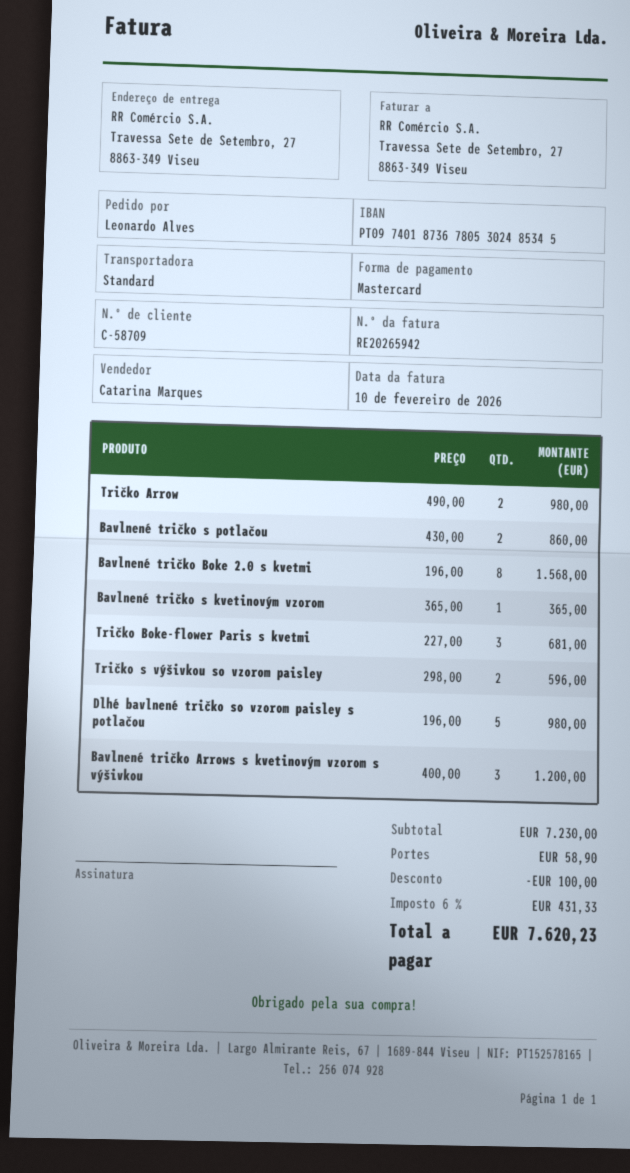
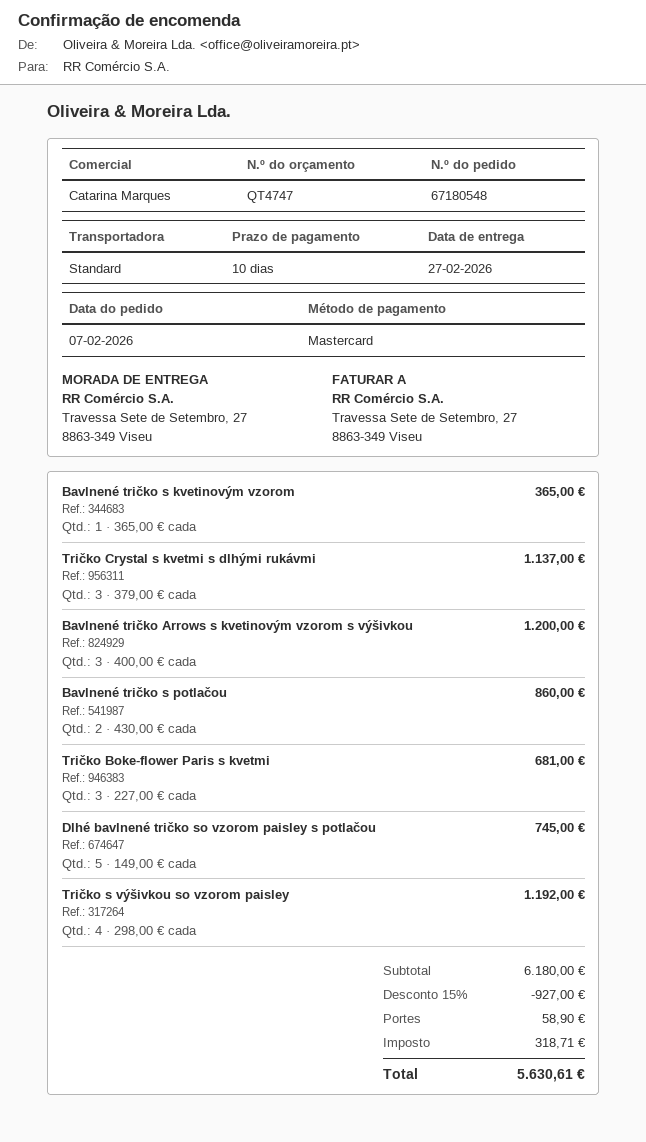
Tričko Arrow: 2 x 490.00 = 980.00 -> none
Bavlnené tričko Boke 2.0 s kvetmi: 8 x 196.00 = 1568.00 -> none
Tričko s výšivkou so vzorom paisley: 2 x 298.00 = 596.00 -> 4 x 298.00 = 1192.00
Dlhé bavlnené tričko so vzorom paisley s potlačou: 5 x 196.00 = 980.00 -> 5 x 149.00 = 745.00
Tričko Crystal s kvetmi s dlhými rukávmi: none -> 3 x 379.00 = 1137.00
subtotal: 7230.00 -> 6180.00
discount: 100.00 -> 927.00
tax: 431.33 -> 318.71
total: 7620.23 -> 5630.61

